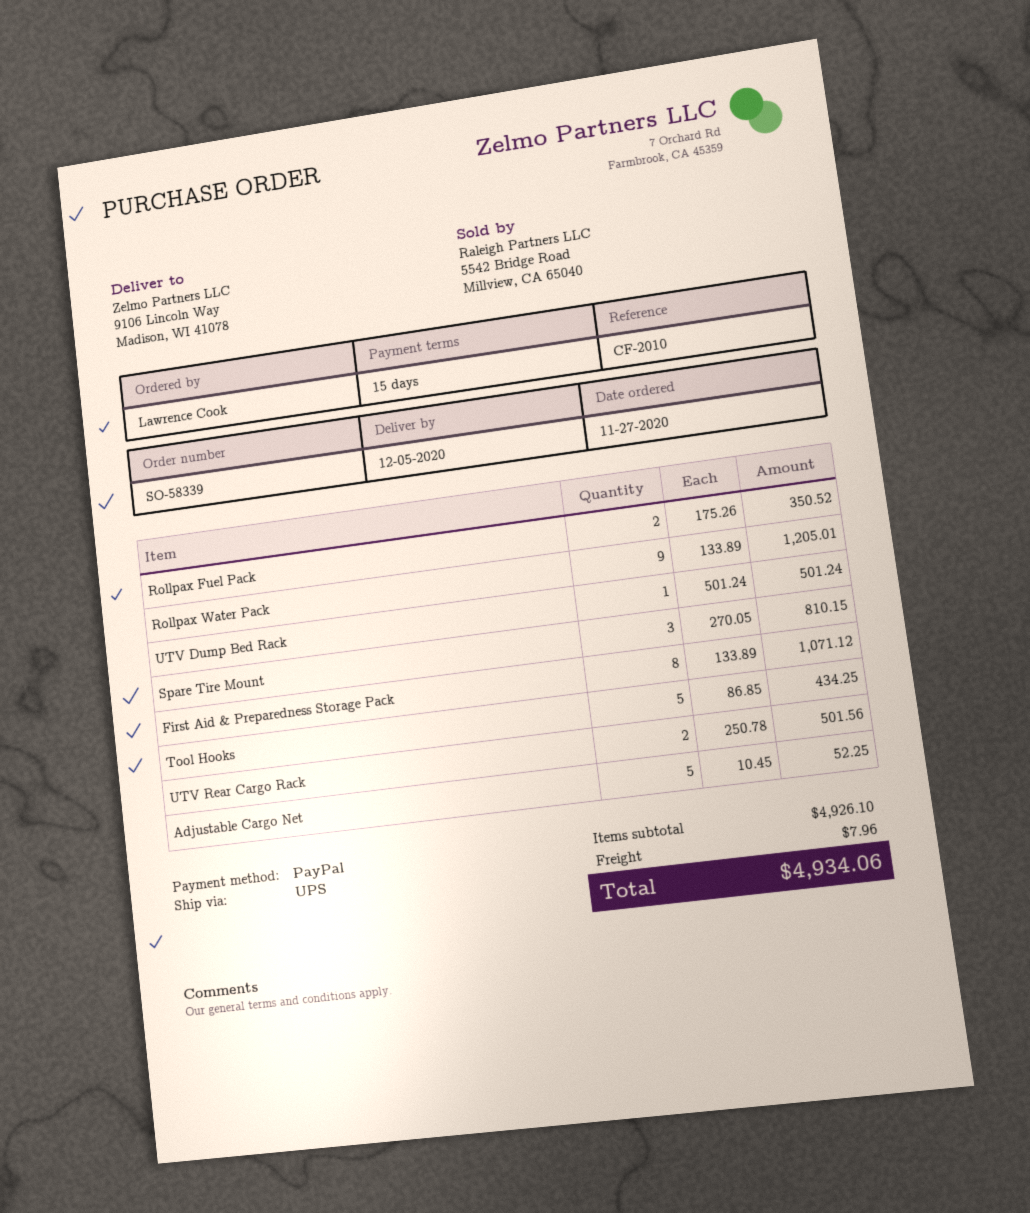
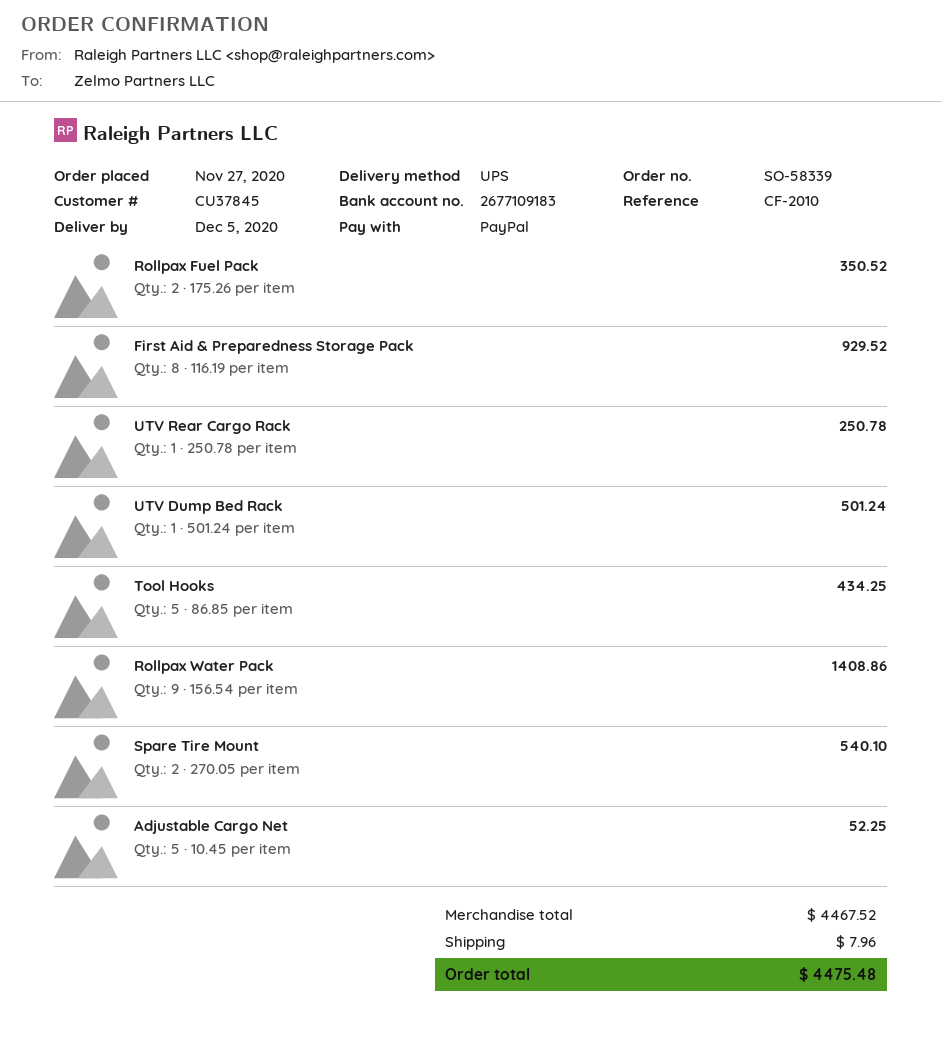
Rollpax Water Pack: 9 x 133.89 = 1205.01 -> 9 x 156.54 = 1408.86
Spare Tire Mount: 3 x 270.05 = 810.15 -> 2 x 270.05 = 540.10
First Aid & Preparedness Storage Pack: 8 x 133.89 = 1071.12 -> 8 x 116.19 = 929.52
UTV Rear Cargo Rack: 2 x 250.78 = 501.56 -> 1 x 250.78 = 250.78
subtotal: 4926.10 -> 4467.52
total: 4934.06 -> 4475.48

